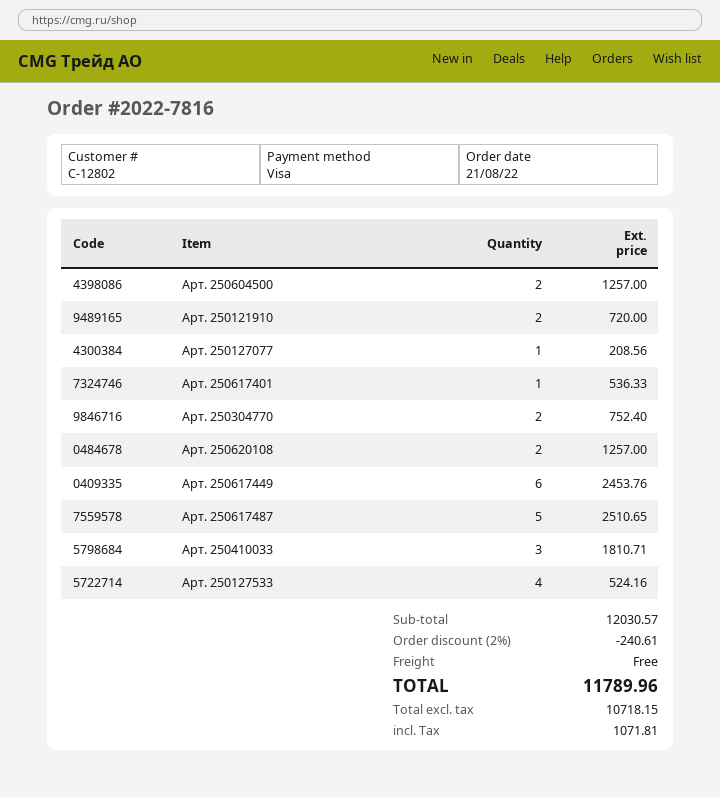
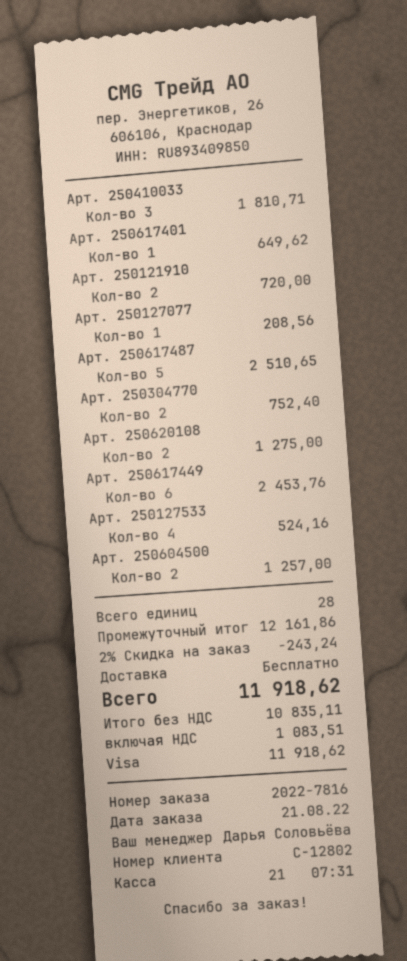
Арт. 250617401: 1 for 536.33 -> 1 for 649.62
Арт. 250620108: 2 for 1257.00 -> 2 for 1275.00
subtotal: 12030.57 -> 12161.86
discount: 2% = 240.61 -> 2% = 243.24
net: 10718.15 -> 10835.11
tax: 1071.81 -> 1083.51
total: 11789.96 -> 11918.62

